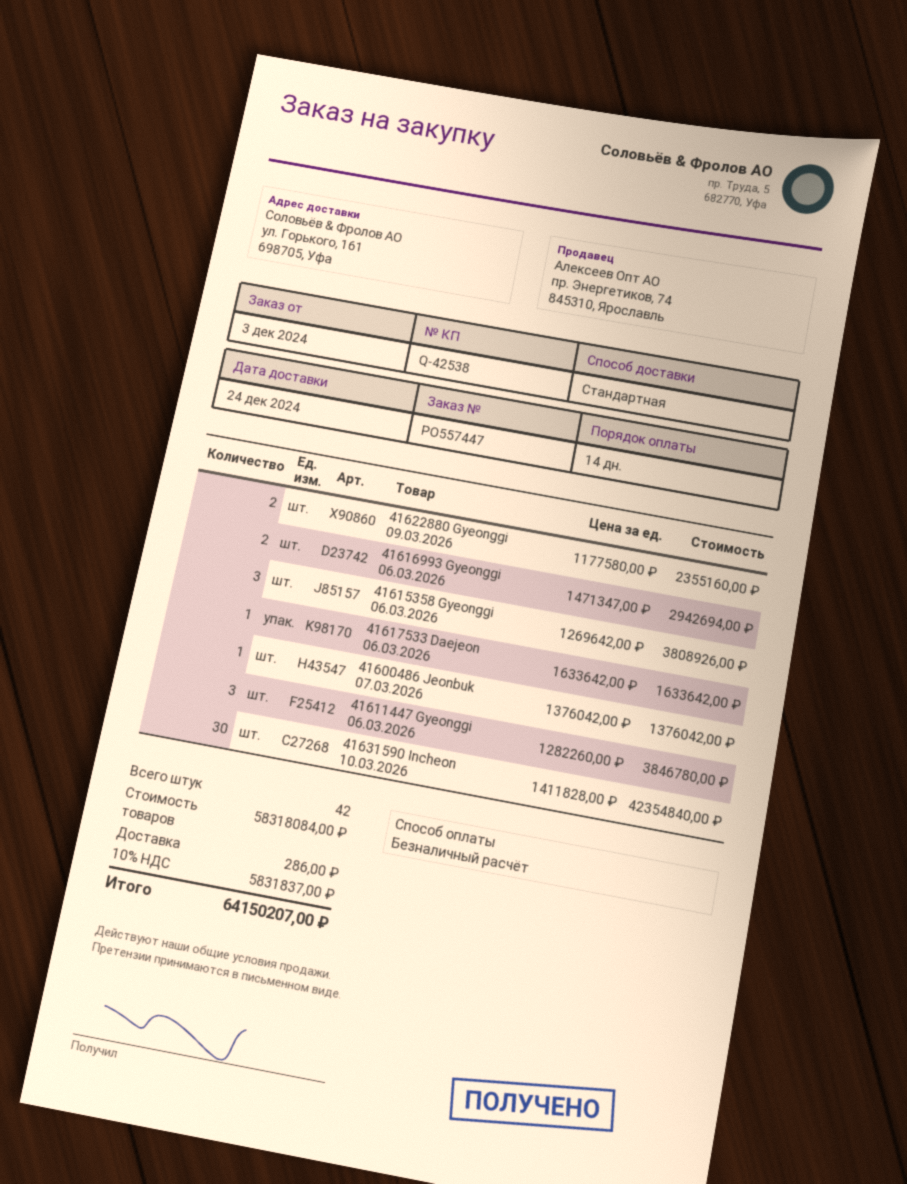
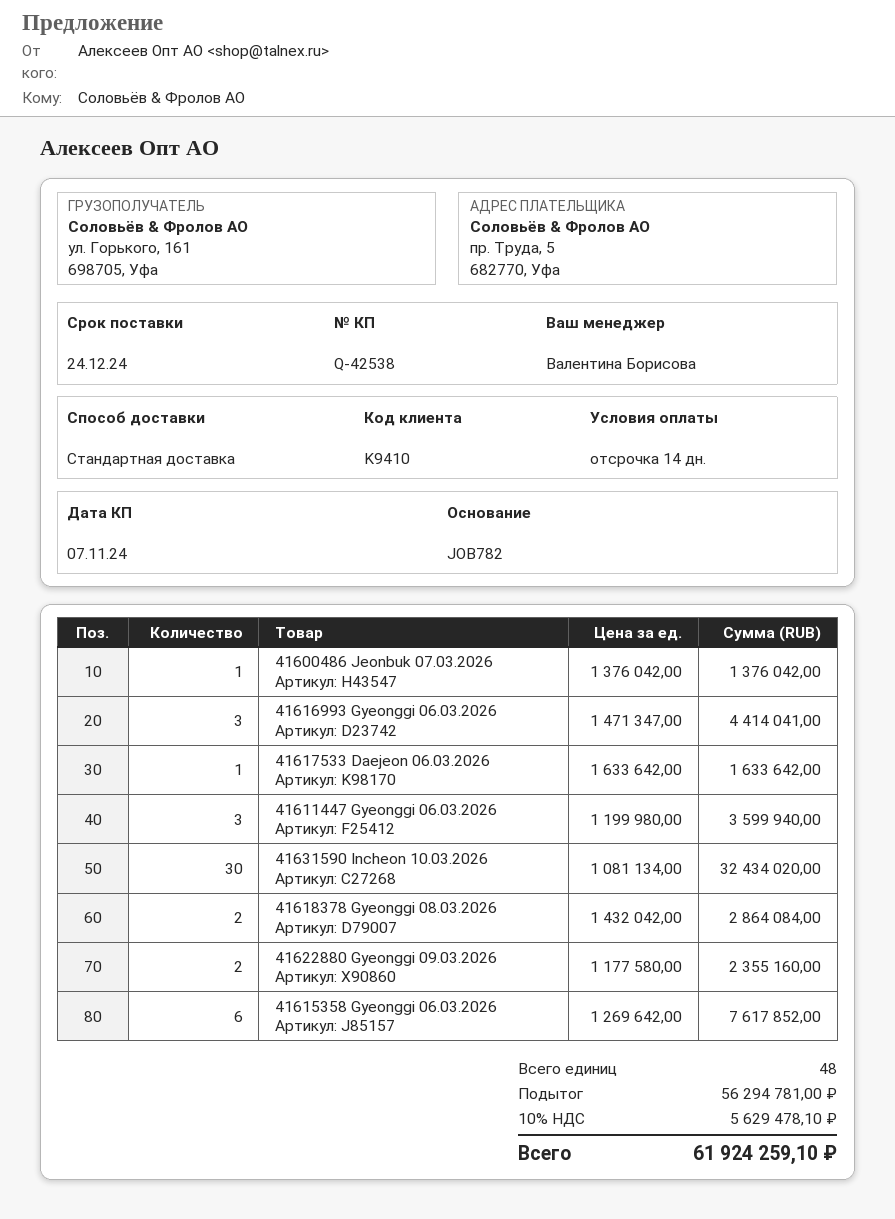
41616993 Gyeonggi 06.03.2026: 2 x 1471347.00 = 2942694.00 -> 3 x 1471347.00 = 4414041.00
41615358 Gyeonggi 06.03.2026: 3 x 1269642.00 = 3808926.00 -> 6 x 1269642.00 = 7617852.00
41611447 Gyeonggi 06.03.2026: 3 x 1282260.00 = 3846780.00 -> 3 x 1199980.00 = 3599940.00
41631590 Incheon 10.03.2026: 30 x 1411828.00 = 42354840.00 -> 30 x 1081134.00 = 32434020.00
41618378 Gyeonggi 08.03.2026: none -> 2 x 1432042.00 = 2864084.00
total quantity: 42 -> 48
subtotal: 58318084.00 -> 56294781.00
shipping: 286.00 -> none
tax: 10% = 5831837.00 -> 10% = 5629478.10
total: 64150207.00 -> 61924259.10

